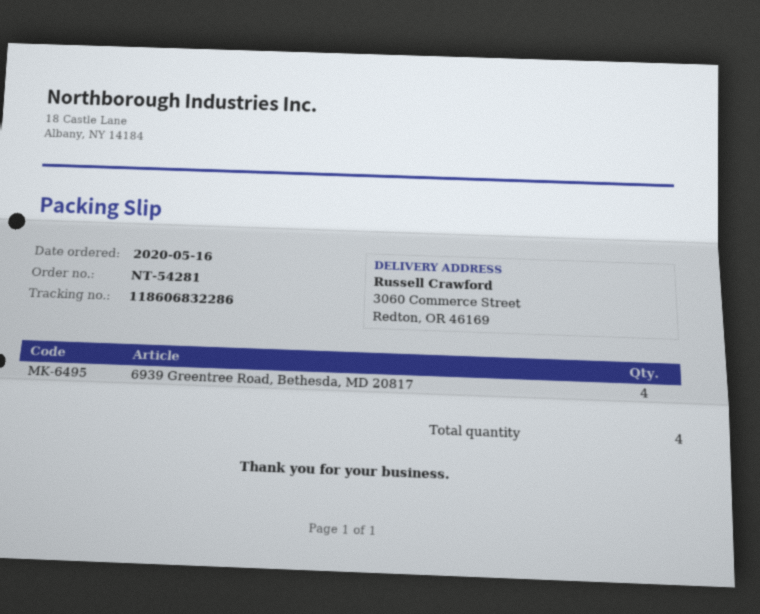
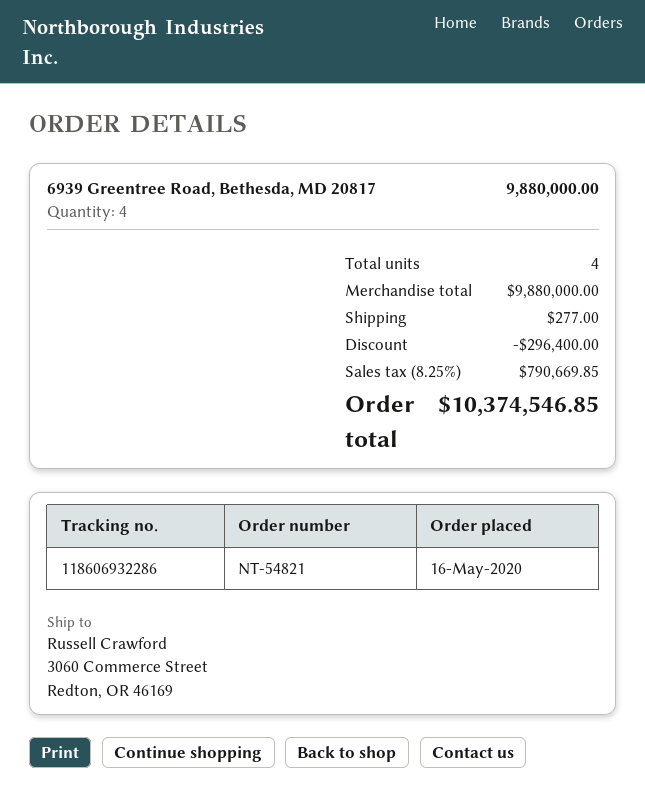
order number: NT-54281 -> NT-54821
tracking number: 118606832286 -> 118606932286

